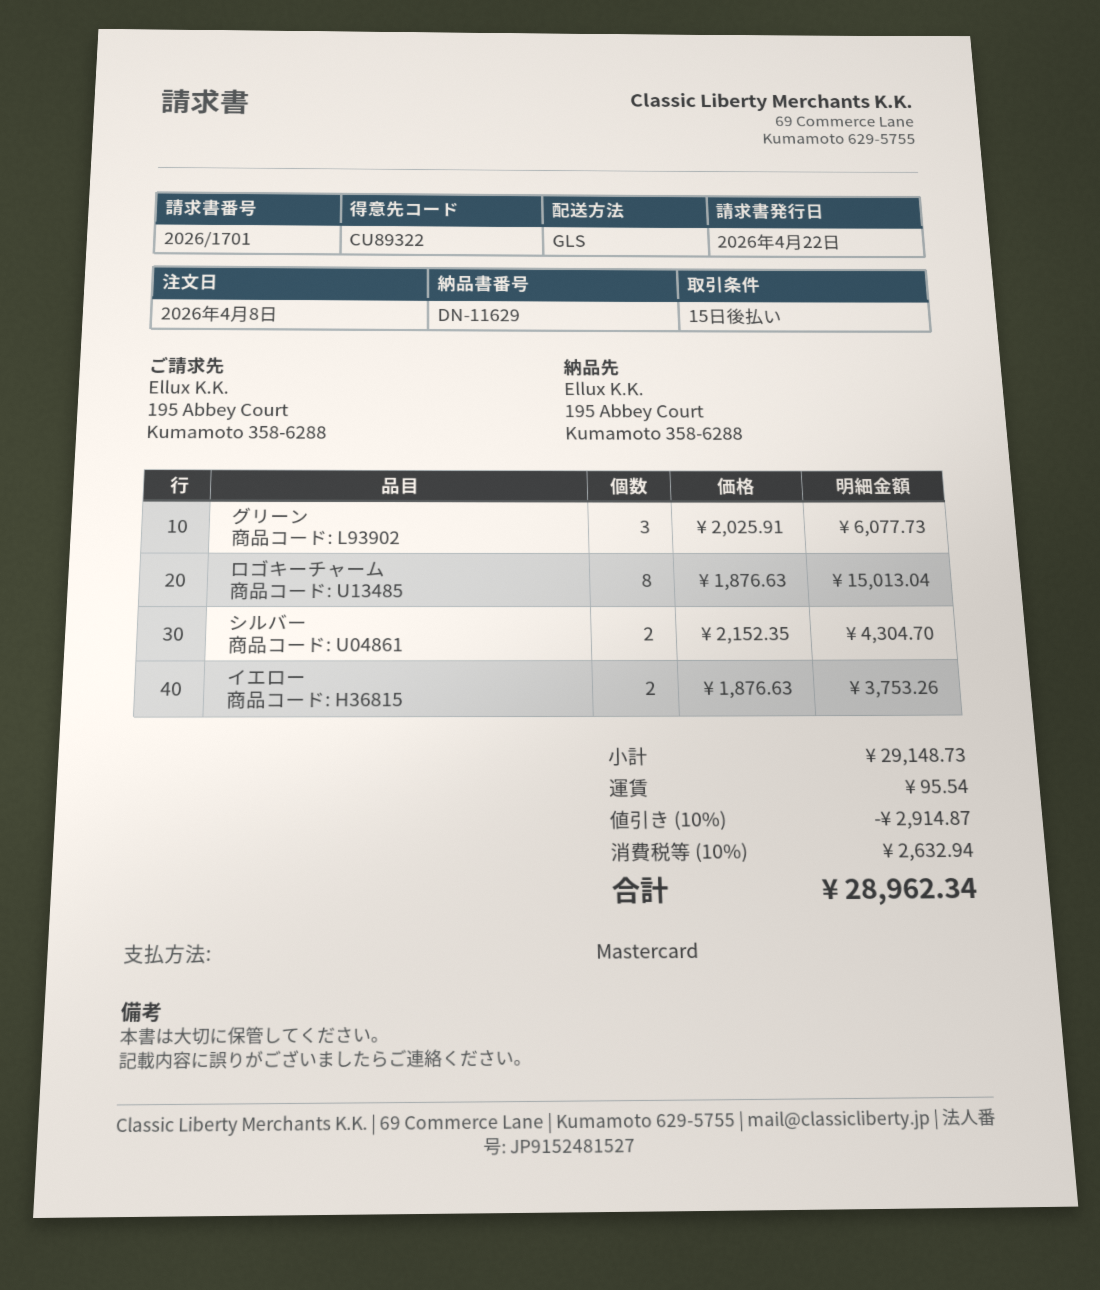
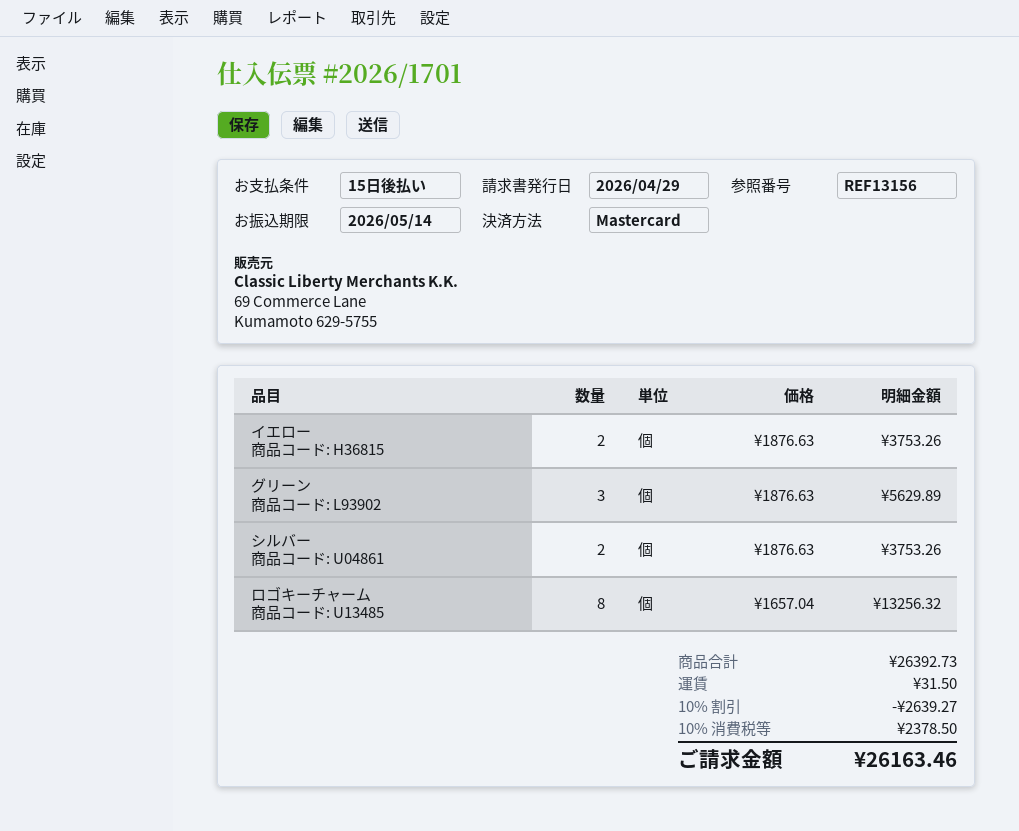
invoice date: 2026-04-22 -> 2026-04-29
グリーン: 3 x 2025.91 = 6077.73 -> 3 x 1876.63 = 5629.89
ロゴキーチャーム: 8 x 1876.63 = 15013.04 -> 8 x 1657.04 = 13256.32
シルバー: 2 x 2152.35 = 4304.70 -> 2 x 1876.63 = 3753.26
subtotal: 29148.73 -> 26392.73
discount: 10% = 2914.87 -> 10% = 2639.27
shipping: 95.54 -> 31.50
tax: 10% = 2632.94 -> 10% = 2378.50
total: 28962.34 -> 26163.46

